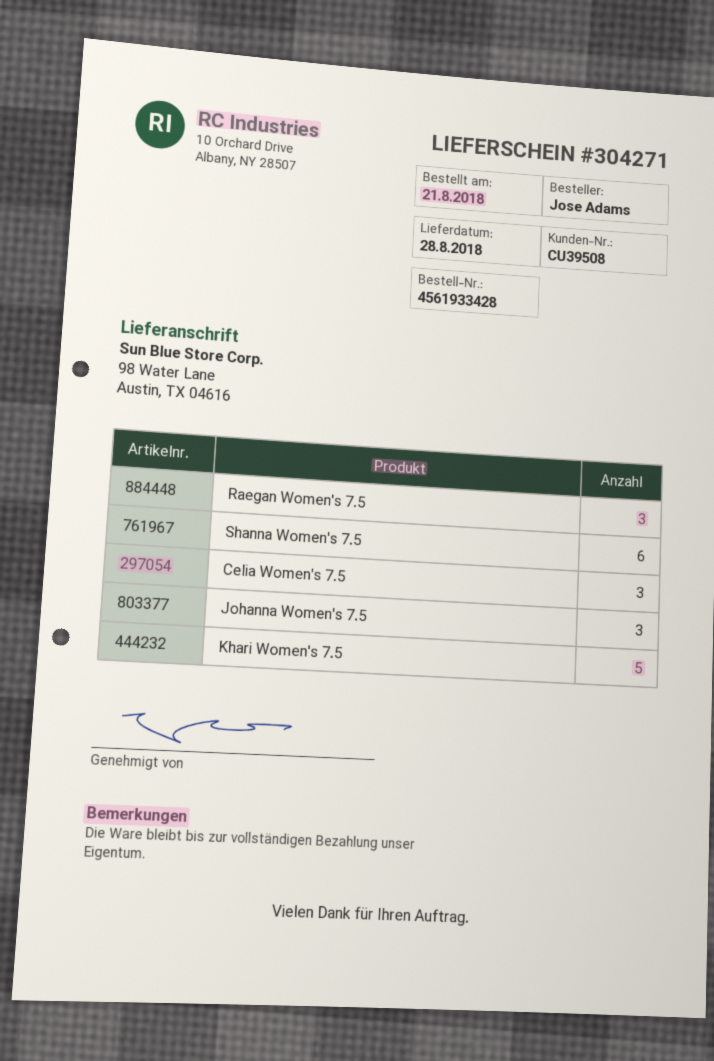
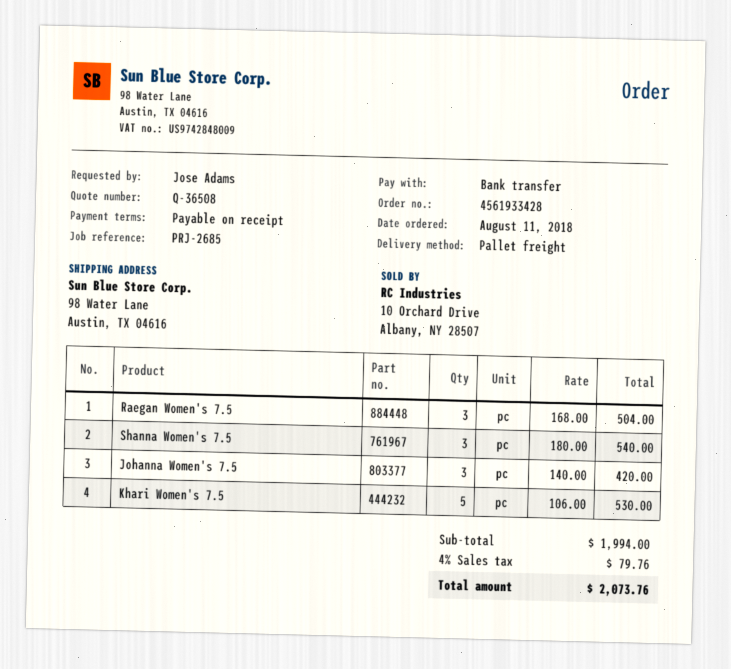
order date: 2018-08-21 -> 2018-08-11
Shanna Women's 7.5: 6 -> 3
Celia Women's 7.5: 3 -> none

